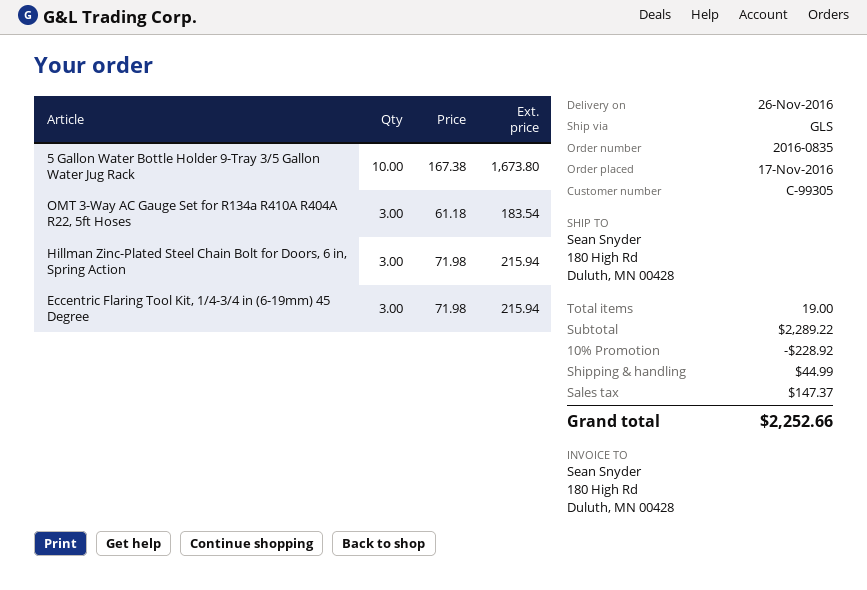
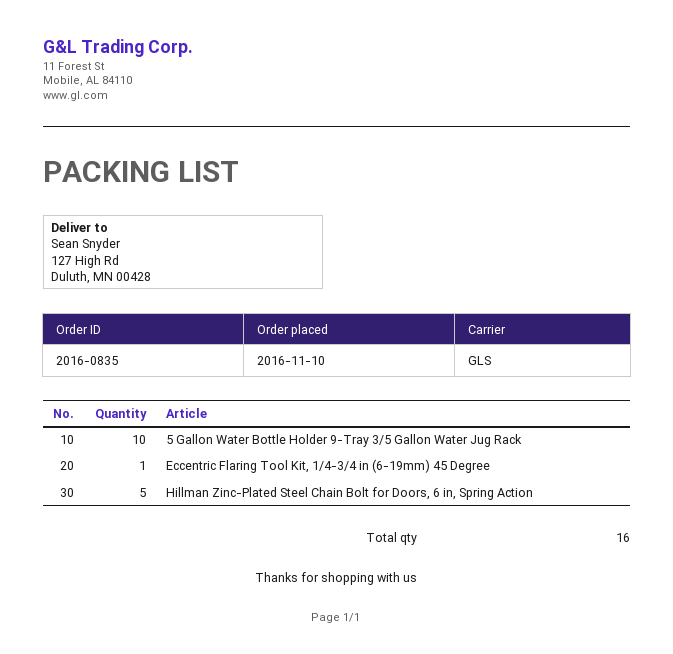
order date: 2016-11-17 -> 2016-11-10
ship to: 180 High Rd, Duluth, MN 00428 -> 127 High Rd, Duluth, MN 00428
OMT 3-Way AC Gauge Set for R134a R410A R404A R22, 5ft Hoses: 3 -> none
Hillman Zinc-Plated Steel Chain Bolt for Doors, 6 in, Spring Action: 3 -> 5
Eccentric Flaring Tool Kit, 1/4-3/4 in (6-19mm) 45 Degree: 3 -> 1
total quantity: 19 -> 16

